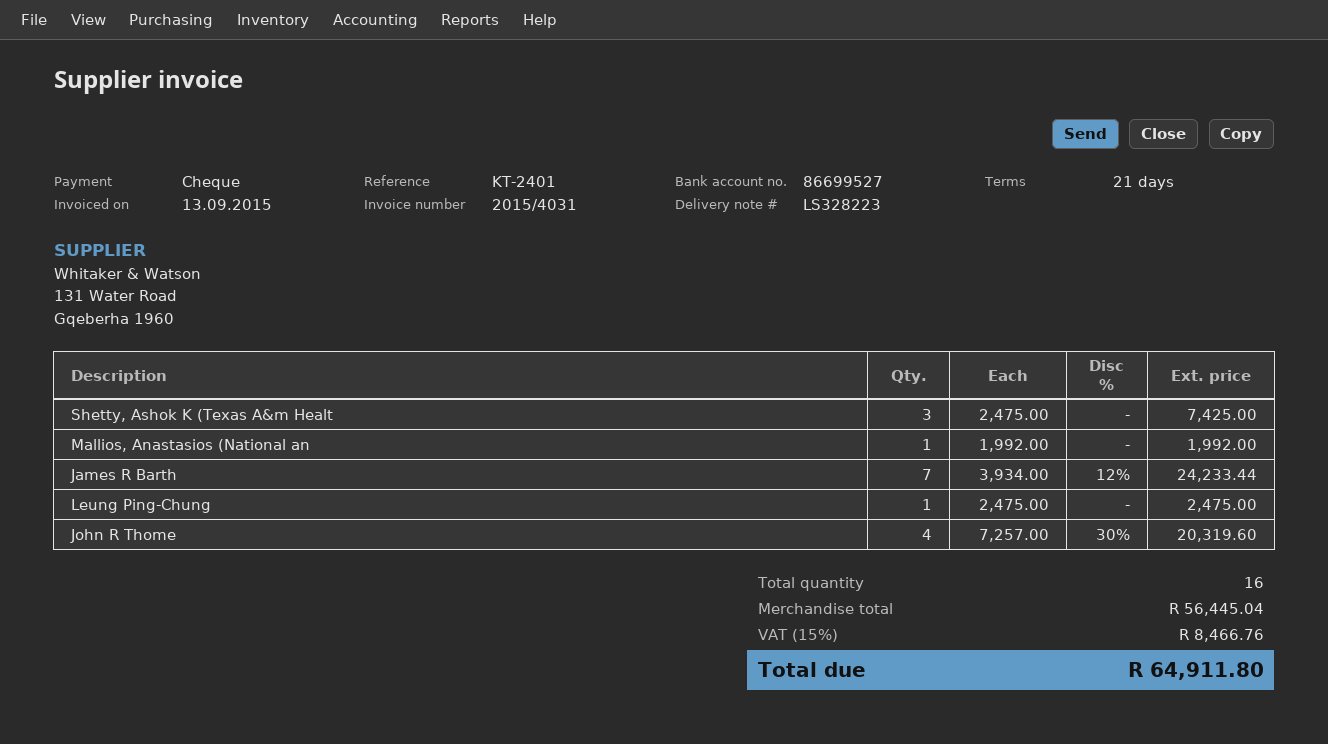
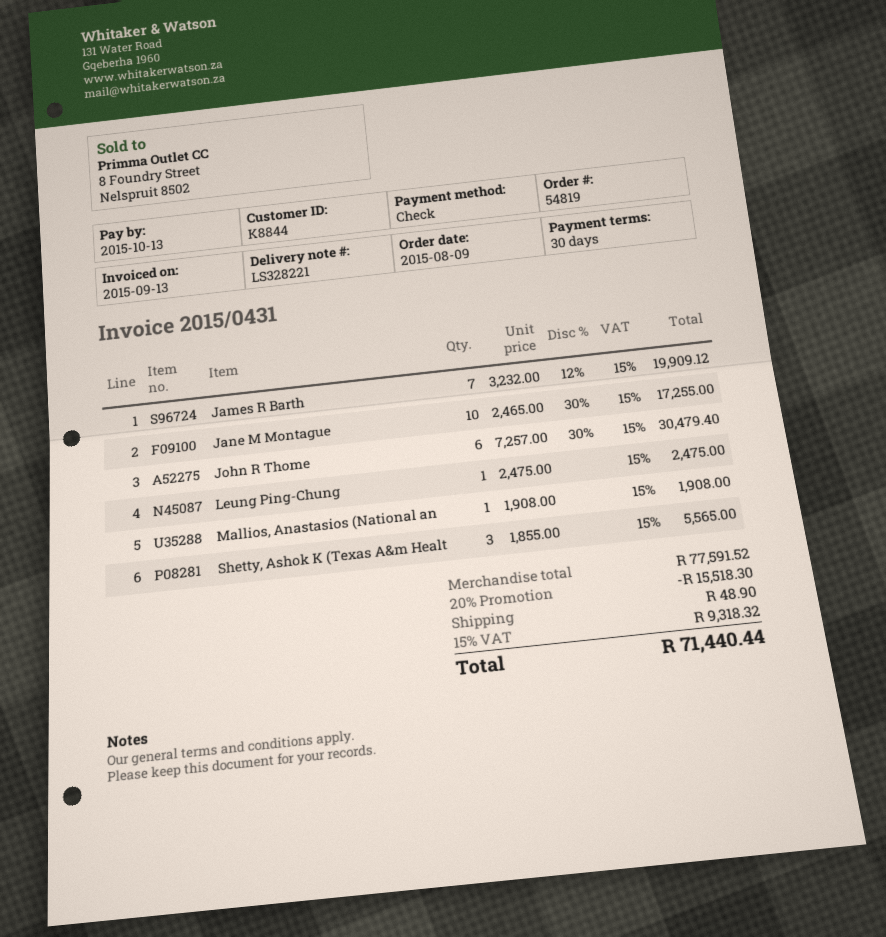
delivery note number: LS328223 -> LS328221
invoice number: 2015/4031 -> 2015/0431
payment terms: 21 days -> 30 days
Shetty, Ashok K (Texas A&m Healt: 3 x 2475.00 = 7425.00 -> 3 x 1855.00 = 5565.00
Mallios, Anastasios (National an: 1 x 1992.00 = 1992.00 -> 1 x 1908.00 = 1908.00
James R Barth: 7 x 3934.00 - 12% = 24233.44 -> 7 x 3232.00 - 12% = 19909.12
John R Thome: 4 x 7257.00 - 30% = 20319.60 -> 6 x 7257.00 - 30% = 30479.40
Jane M Montague: none -> 10 x 2465.00 - 30% = 17255.00
subtotal: 56445.04 -> 77591.52
discount: none -> 20% = 15518.30
shipping: none -> 48.90
tax: 15% = 8466.76 -> 15% = 9318.32
total: 64911.80 -> 71440.44

